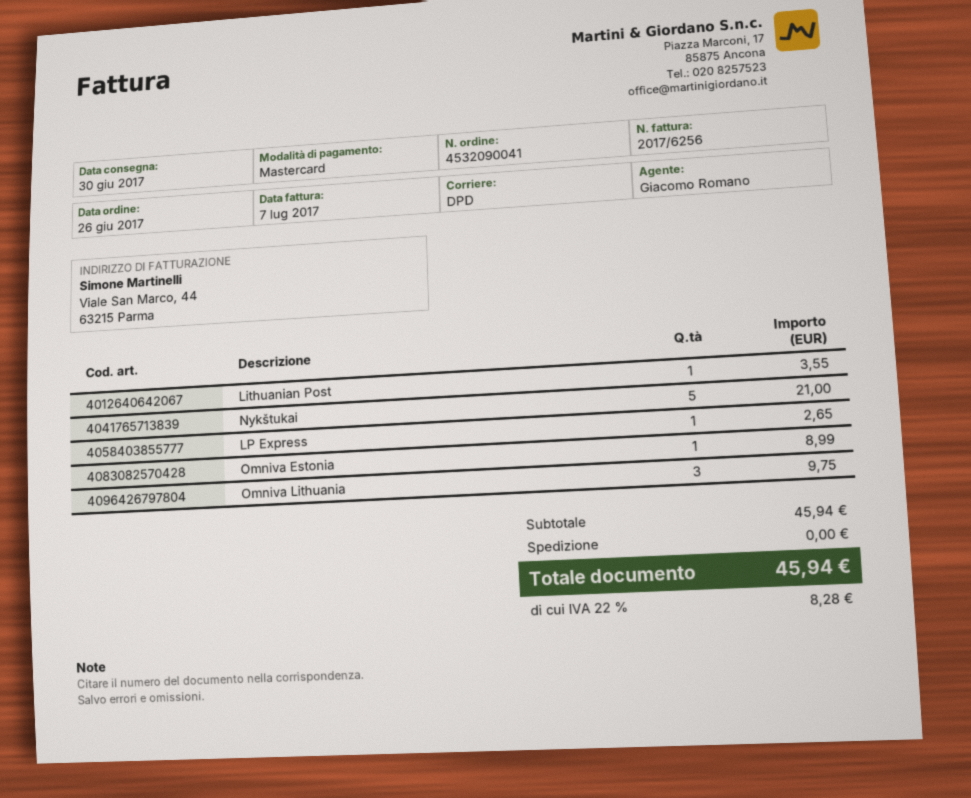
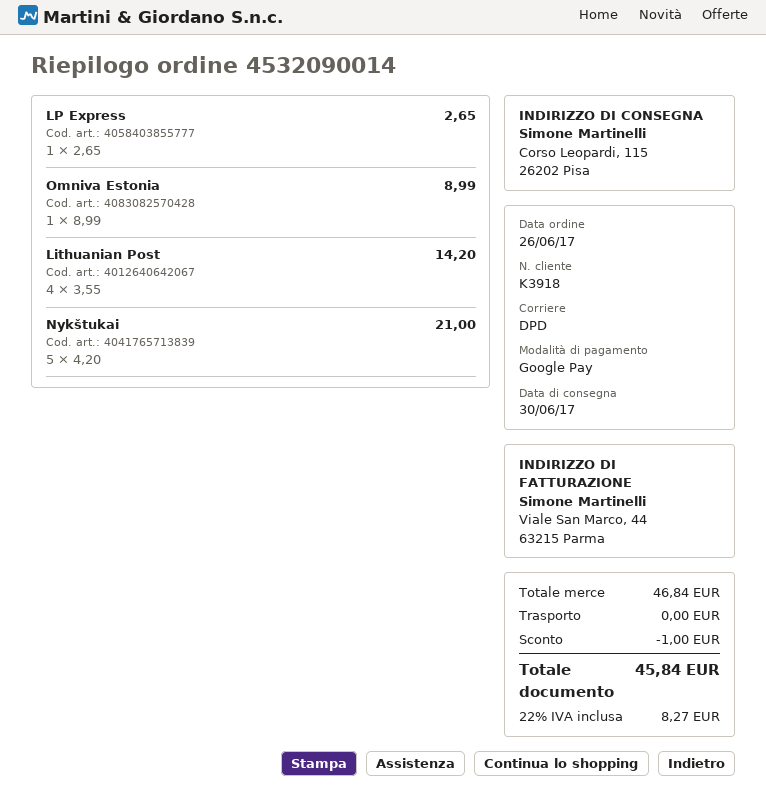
order number: 4532090041 -> 4532090014
payment method: Mastercard -> Google Pay
Lithuanian Post: 1 for 3.55 -> 4 for 14.20
Omniva Lithuania: 3 for 9.75 -> none
subtotal: 45.94 -> 46.84
discount: none -> 1.00
tax: 22% = 8.28 -> 22% = 8.27
total: 45.94 -> 45.84

